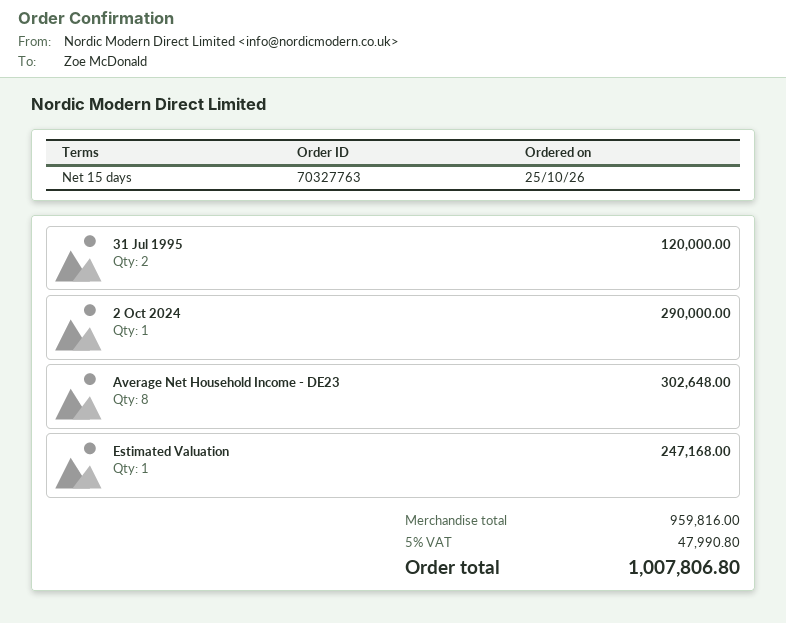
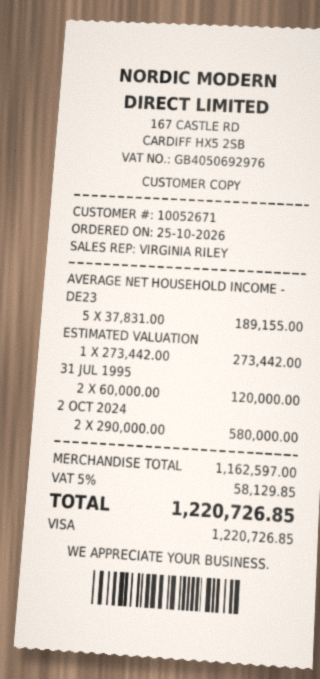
2 Oct 2024: 1 for 290000.00 -> 2 for 580000.00
Average Net Household Income - DE23: 8 for 302648.00 -> 5 for 189155.00
Estimated Valuation: 1 for 247168.00 -> 1 for 273442.00
subtotal: 959816.00 -> 1162597.00
tax: 5% = 47990.80 -> 5% = 58129.85
total: 1007806.80 -> 1220726.85

